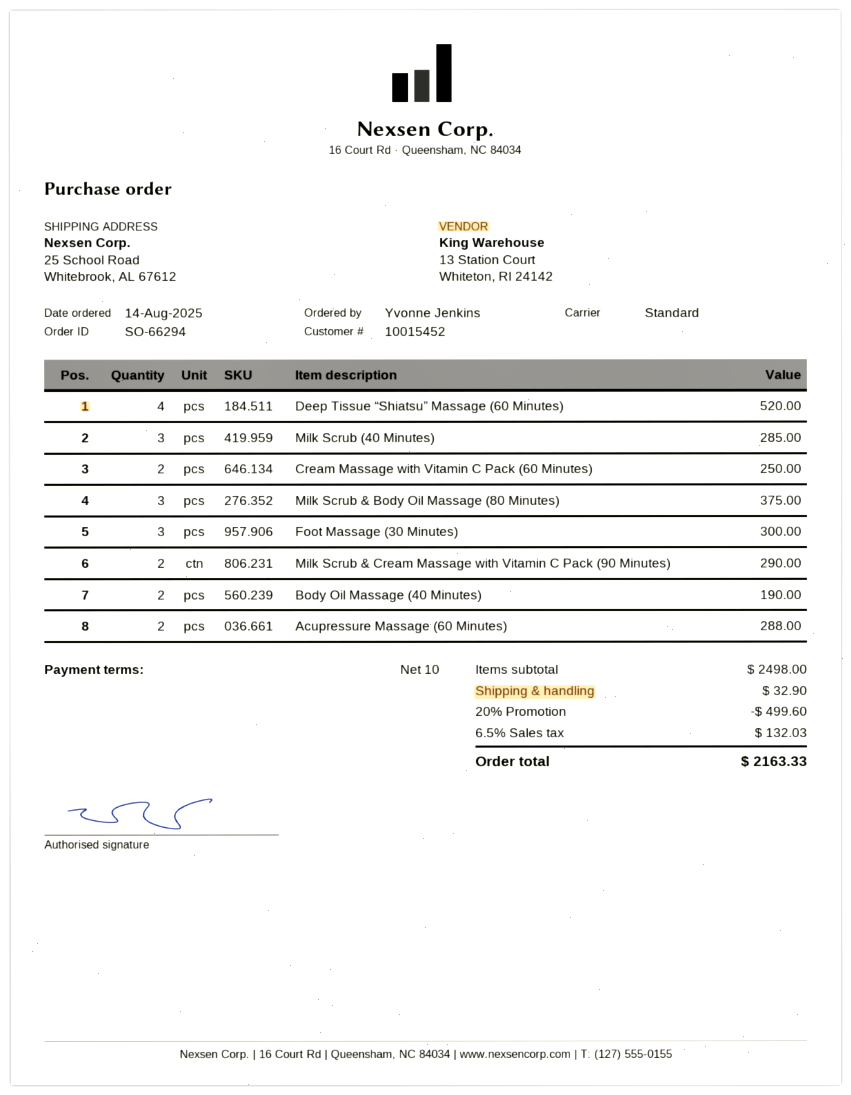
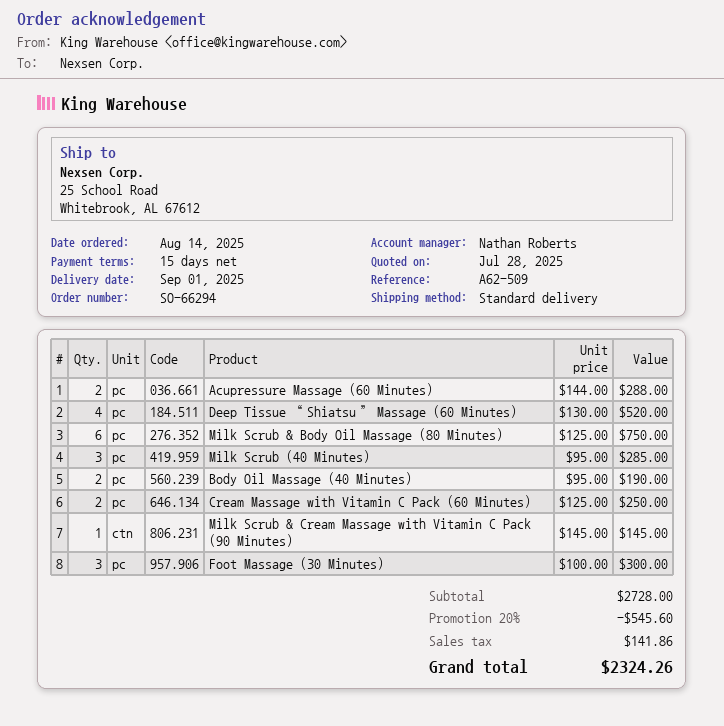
payment terms: 10 days -> 15 days
Milk Scrub & Body Oil Massage (80 Minutes): 3 for 375.00 -> 6 for 750.00
Milk Scrub & Cream Massage with Vitamin C Pack (90 Minutes): 2 for 290.00 -> 1 for 145.00
subtotal: 2498.00 -> 2728.00
discount: 20% = 499.60 -> 20% = 545.60
shipping: 32.90 -> none
tax: 132.03 -> 141.86
total: 2163.33 -> 2324.26

